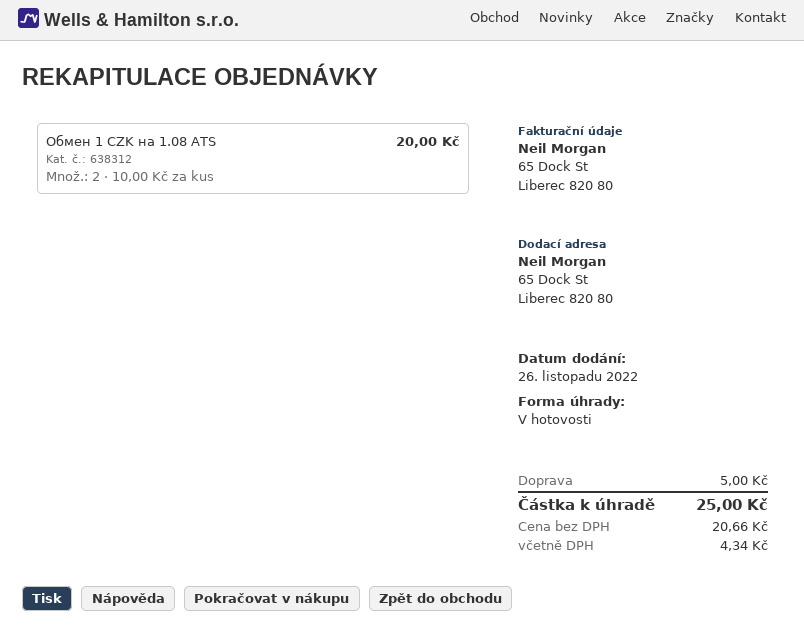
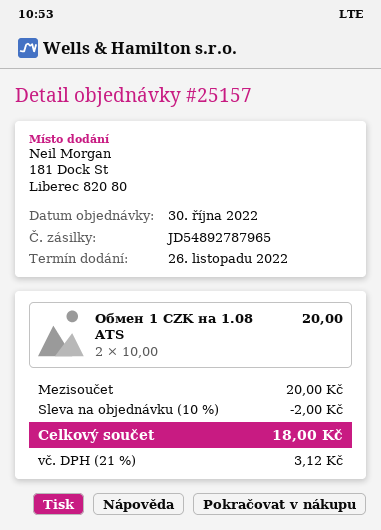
ship to: 65 Dock St, Liberec 820 80 -> 181 Dock St, Liberec 820 80
discount: none -> 10% = 2.00
shipping: 5.00 -> none
tax: 4.34 -> 3.12
total: 25.00 -> 18.00

